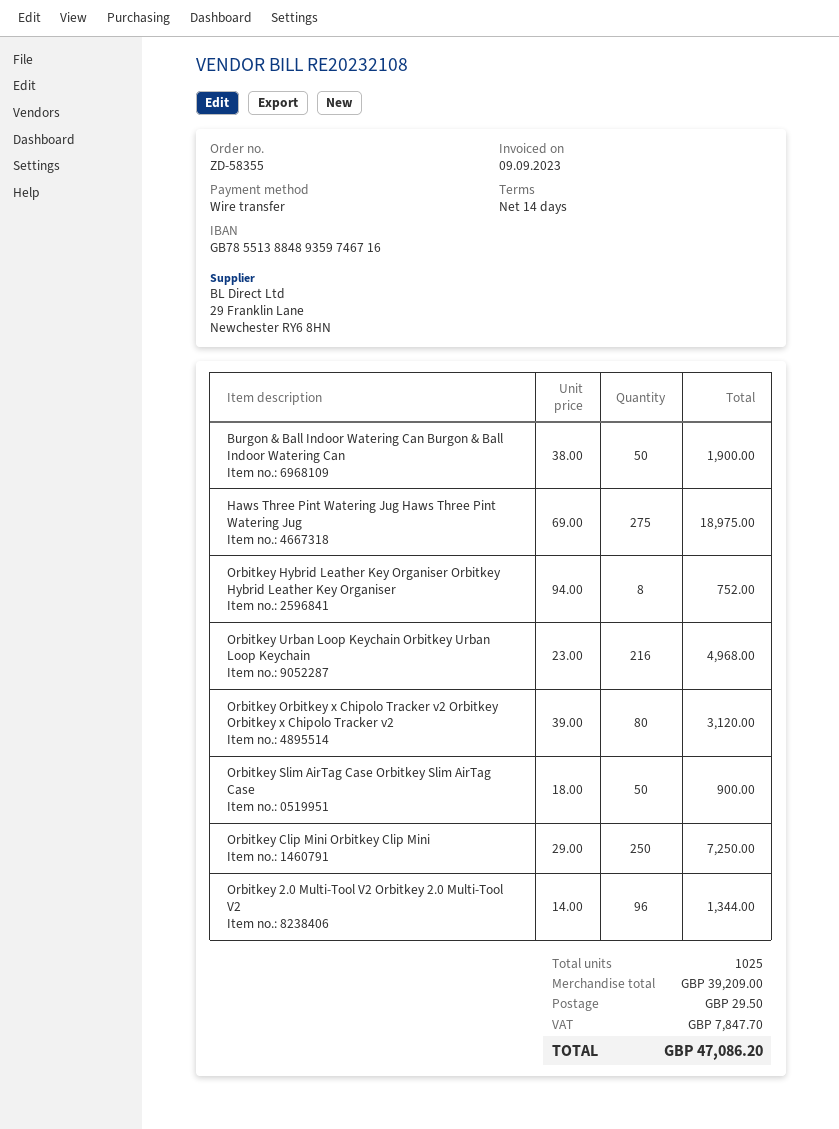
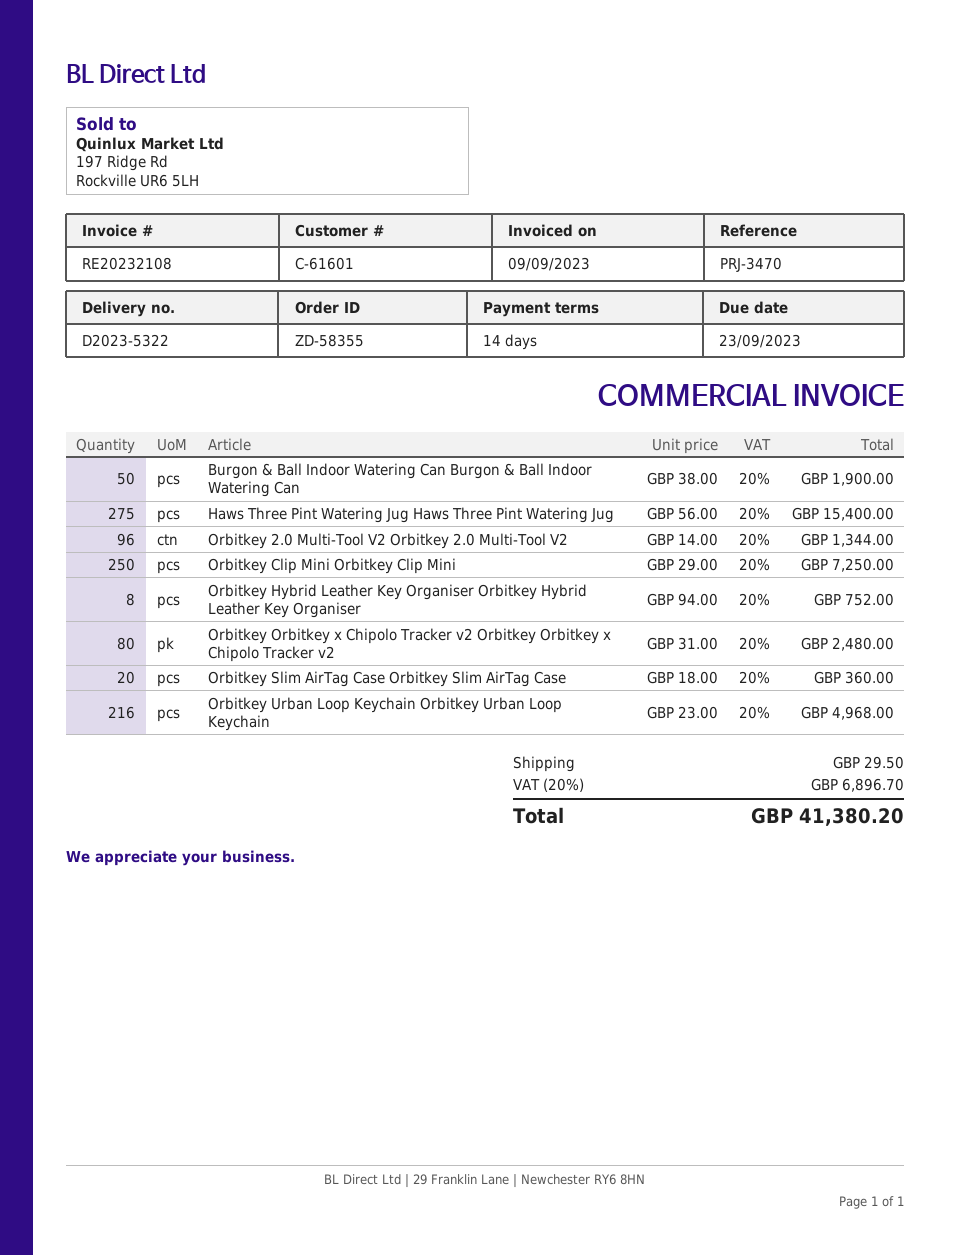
Haws Three Pint Watering Jug Haws Three Pint Watering Jug: 275 x 69.00 = 18975.00 -> 275 x 56.00 = 15400.00
Orbitkey Orbitkey x Chipolo Tracker v2 Orbitkey Orbitkey x Chipolo Tracker v2: 80 x 39.00 = 3120.00 -> 80 x 31.00 = 2480.00
Orbitkey Slim AirTag Case Orbitkey Slim AirTag Case: 50 x 18.00 = 900.00 -> 20 x 18.00 = 360.00
tax: 7847.70 -> 6896.70
total: 47086.20 -> 41380.20

